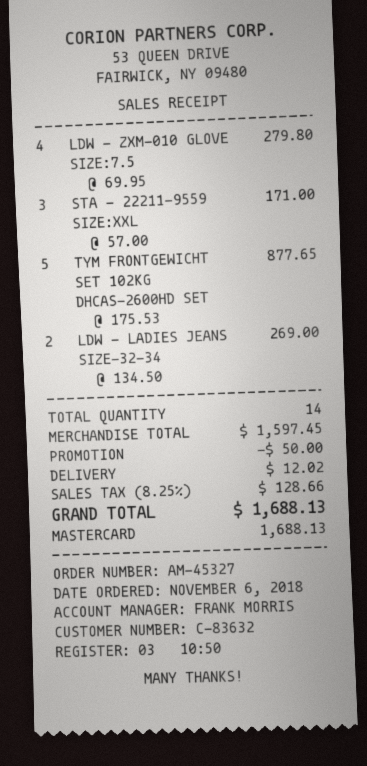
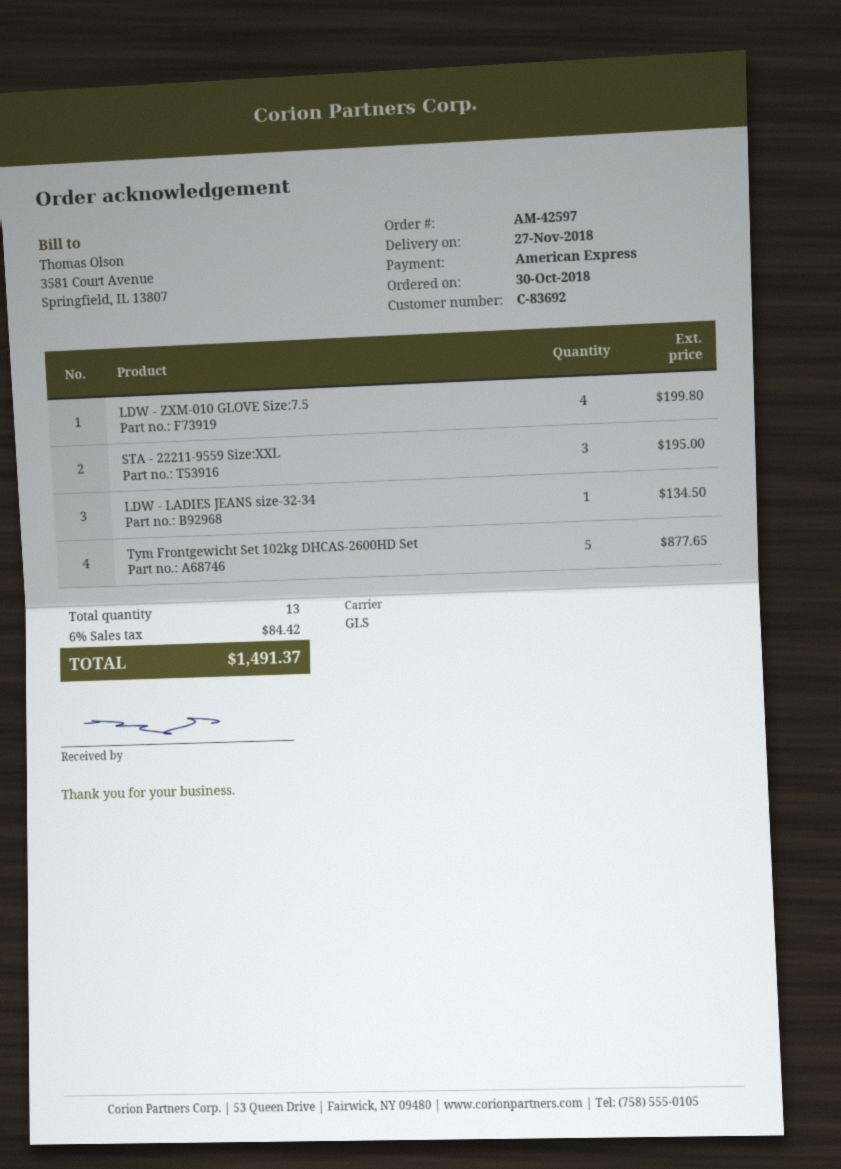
order number: AM-45327 -> AM-42597
order date: 2018-11-06 -> 2018-10-30
customer number: C-83632 -> C-83692
payment method: Mastercard -> American Express
LDW - ZXM-010 GLOVE SIZE:7.5: 4 for 279.80 -> 4 for 199.80
STA - 22211-9559 SIZE:XXL: 3 for 171.00 -> 3 for 195.00
LDW - LADIES JEANS SIZE-32-34: 2 for 269.00 -> 1 for 134.50
total quantity: 14 -> 13
discount: 50.00 -> none
shipping: 12.02 -> none
tax: 8.25% = 128.66 -> 6% = 84.42
total: 1688.13 -> 1491.37

